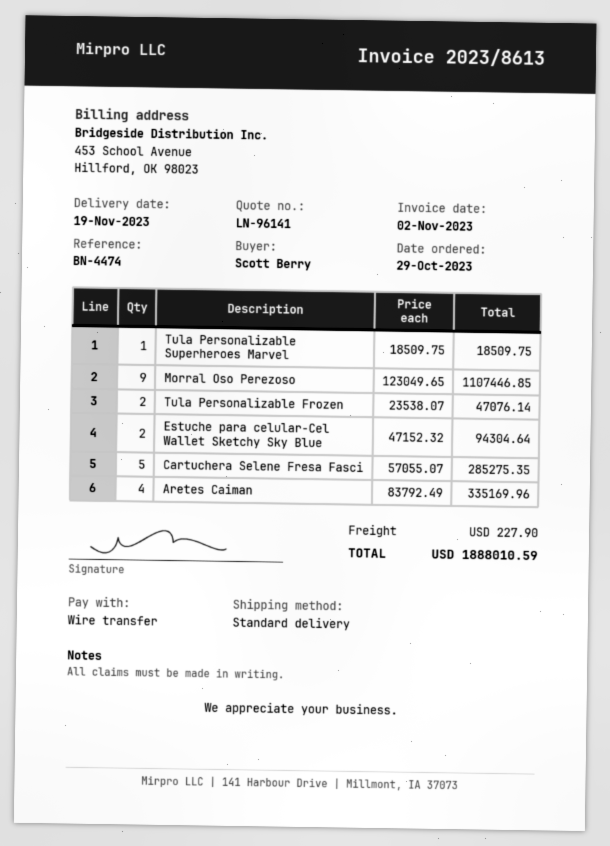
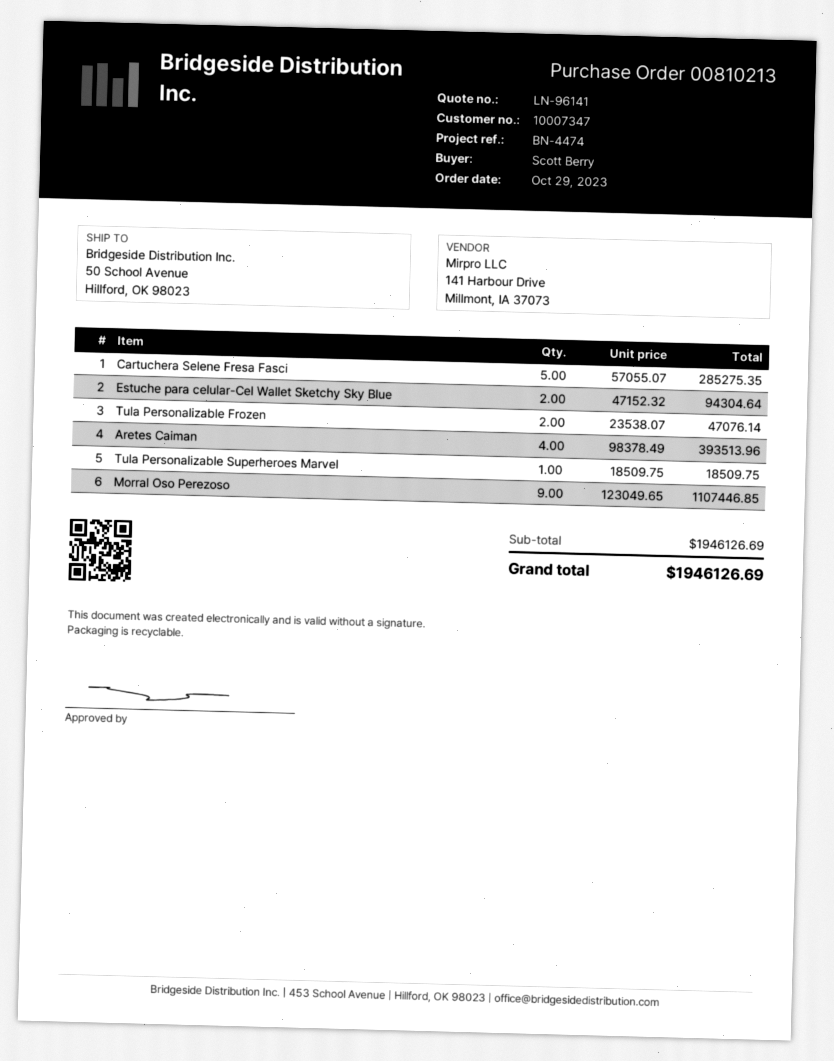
Aretes Caiman: 4 x 83792.49 = 335169.96 -> 4 x 98378.49 = 393513.96
shipping: 227.90 -> none
total: 1888010.59 -> 1946126.69

